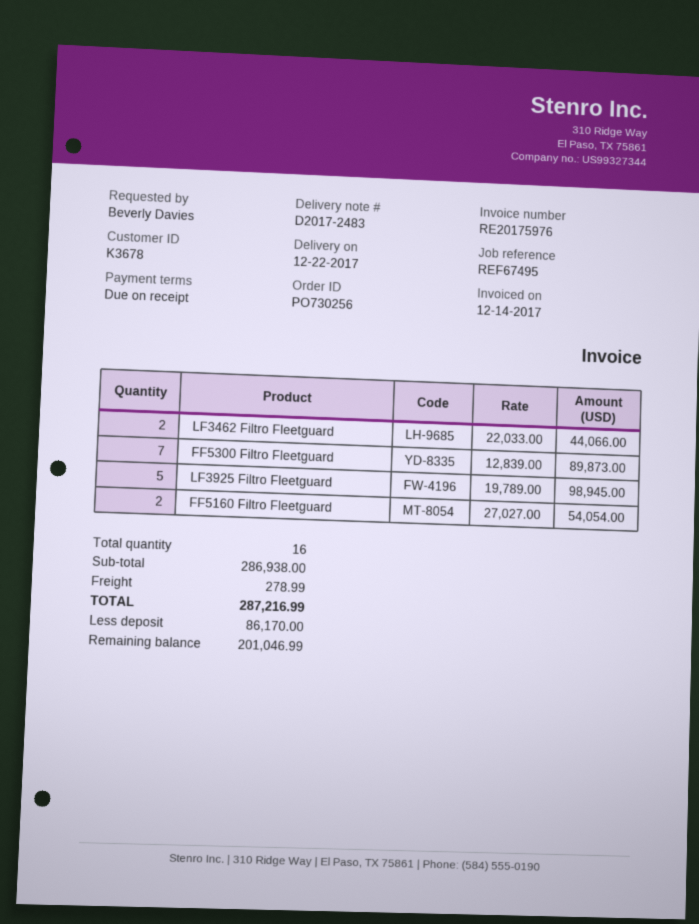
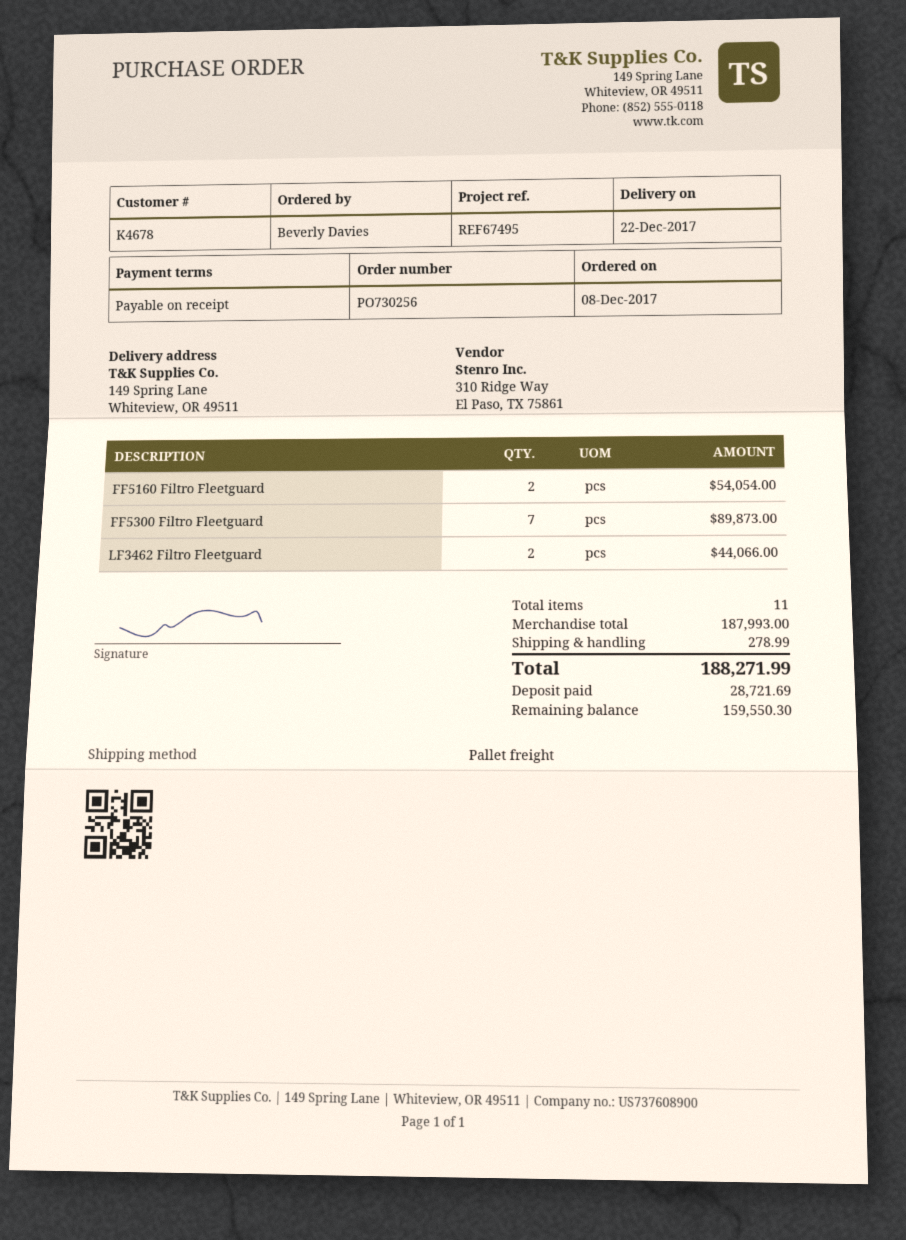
customer number: K3678 -> K4678
LF3925 Filtro Fleetguard: 5 for 98945.00 -> none
total quantity: 16 -> 11
subtotal: 286938.00 -> 187993.00
total: 287216.99 -> 188271.99
deposit: 86170.00 -> 28721.69
balance: 201046.99 -> 159550.30

